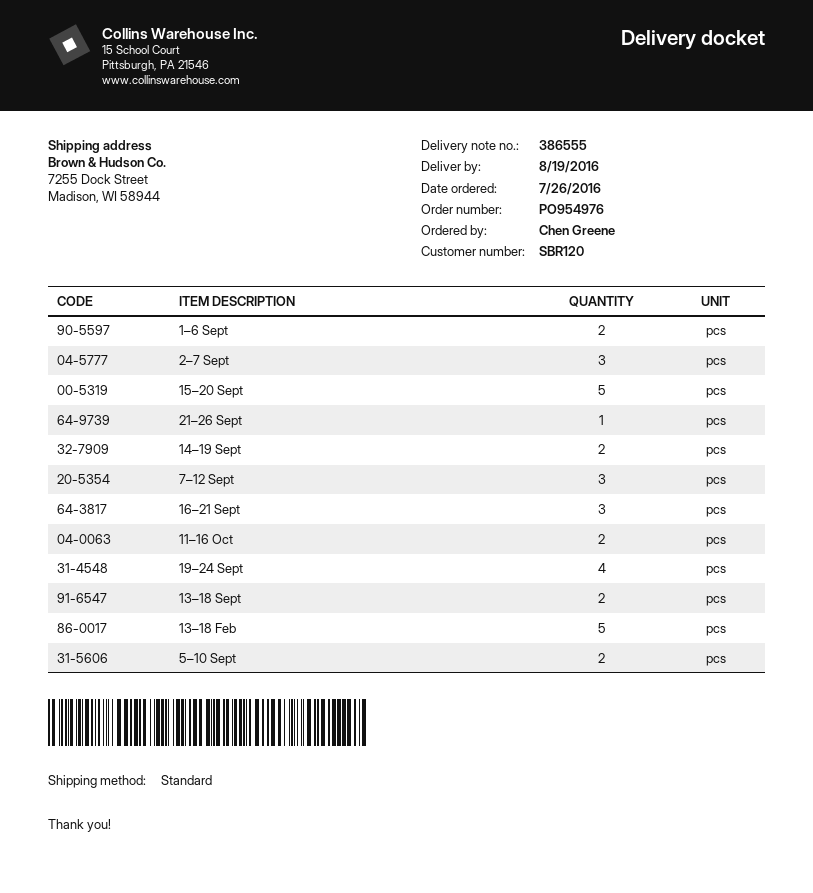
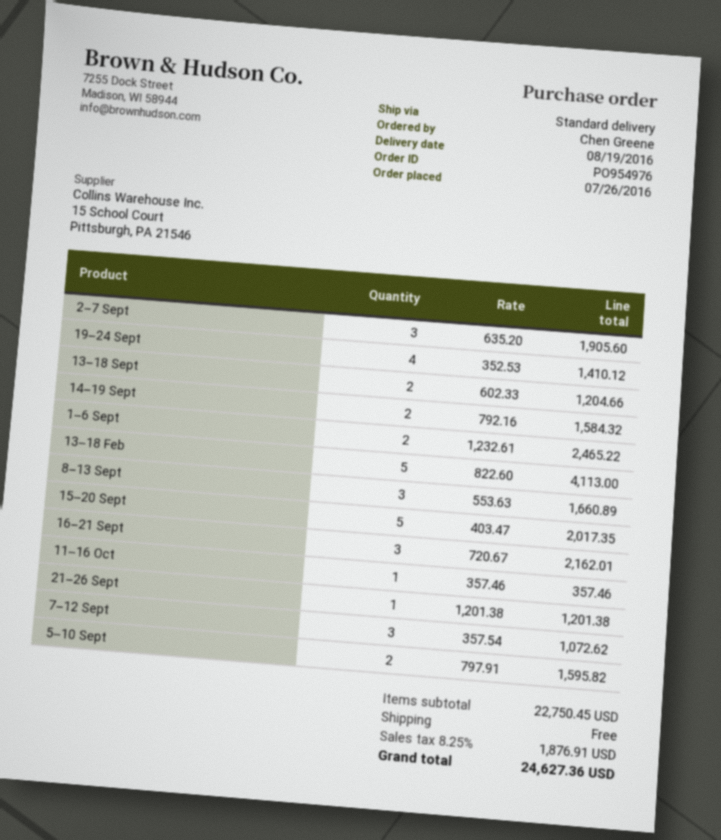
11–16 Oct: 2 -> 1
8–13 Sept: none -> 3

